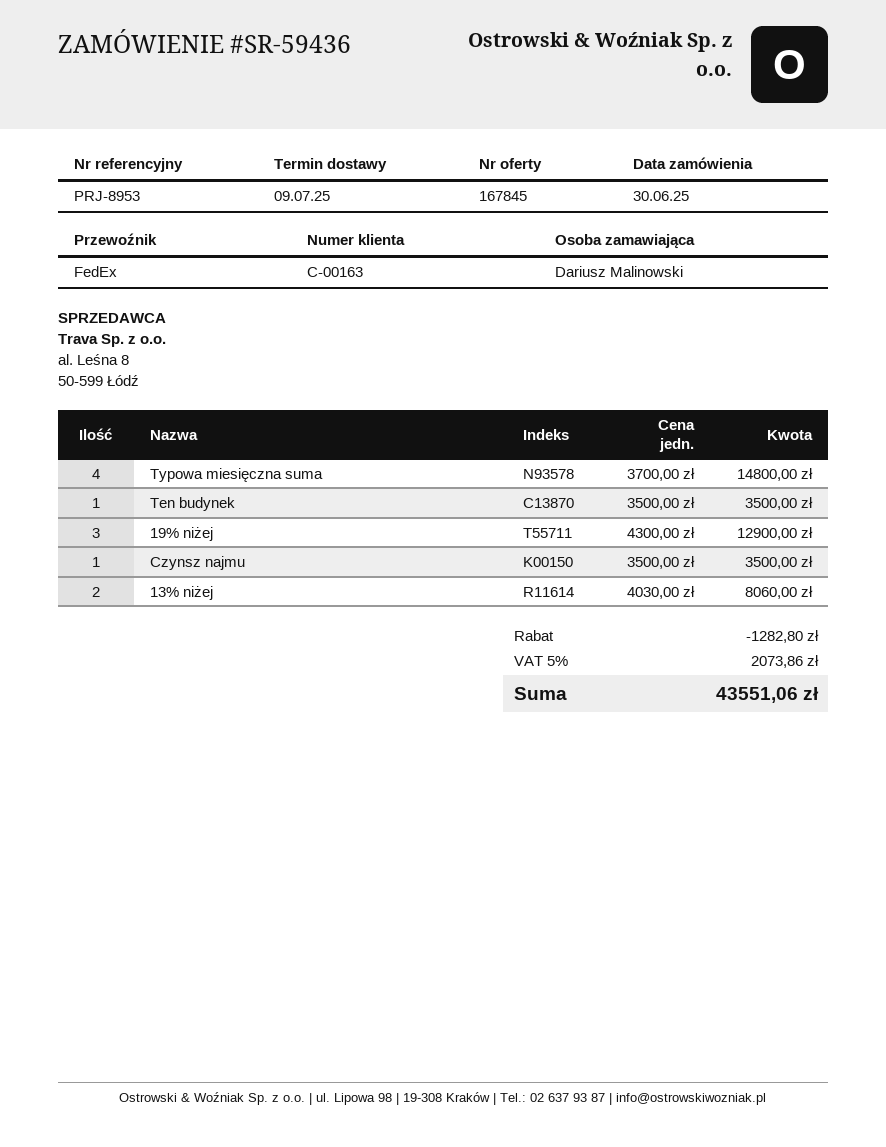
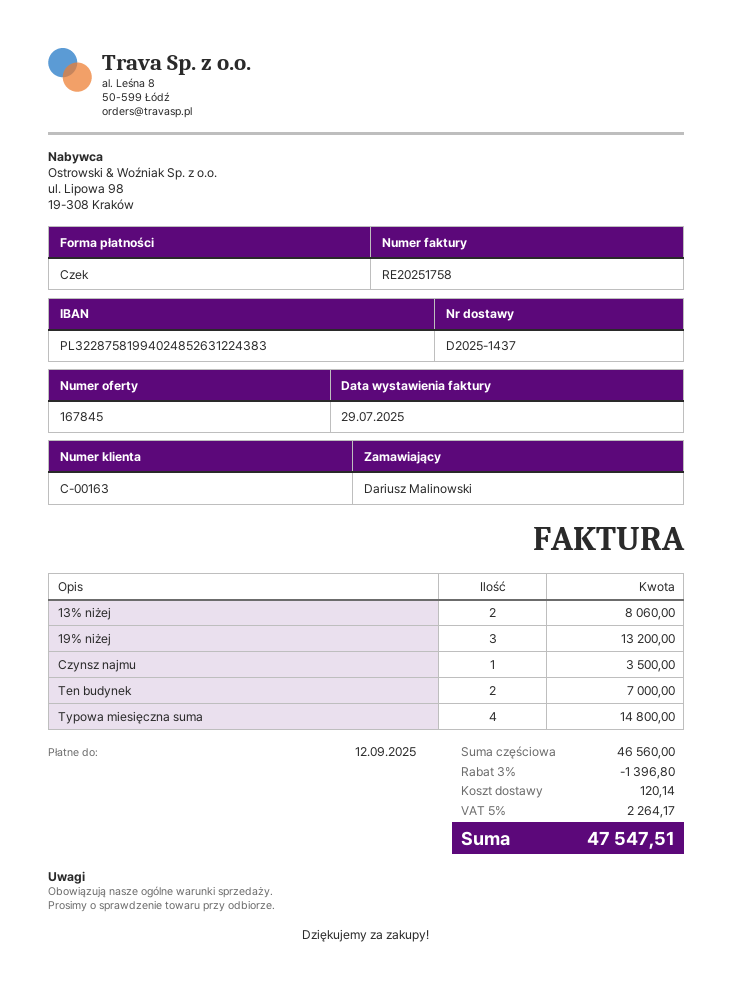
Ten budynek: 1 for 3500.00 -> 2 for 7000.00
19% niżej: 3 for 12900.00 -> 3 for 13200.00
discount: 1282.80 -> 1396.80
shipping: none -> 120.14
tax: 5% = 2073.86 -> 5% = 2264.17
total: 43551.06 -> 47547.51

